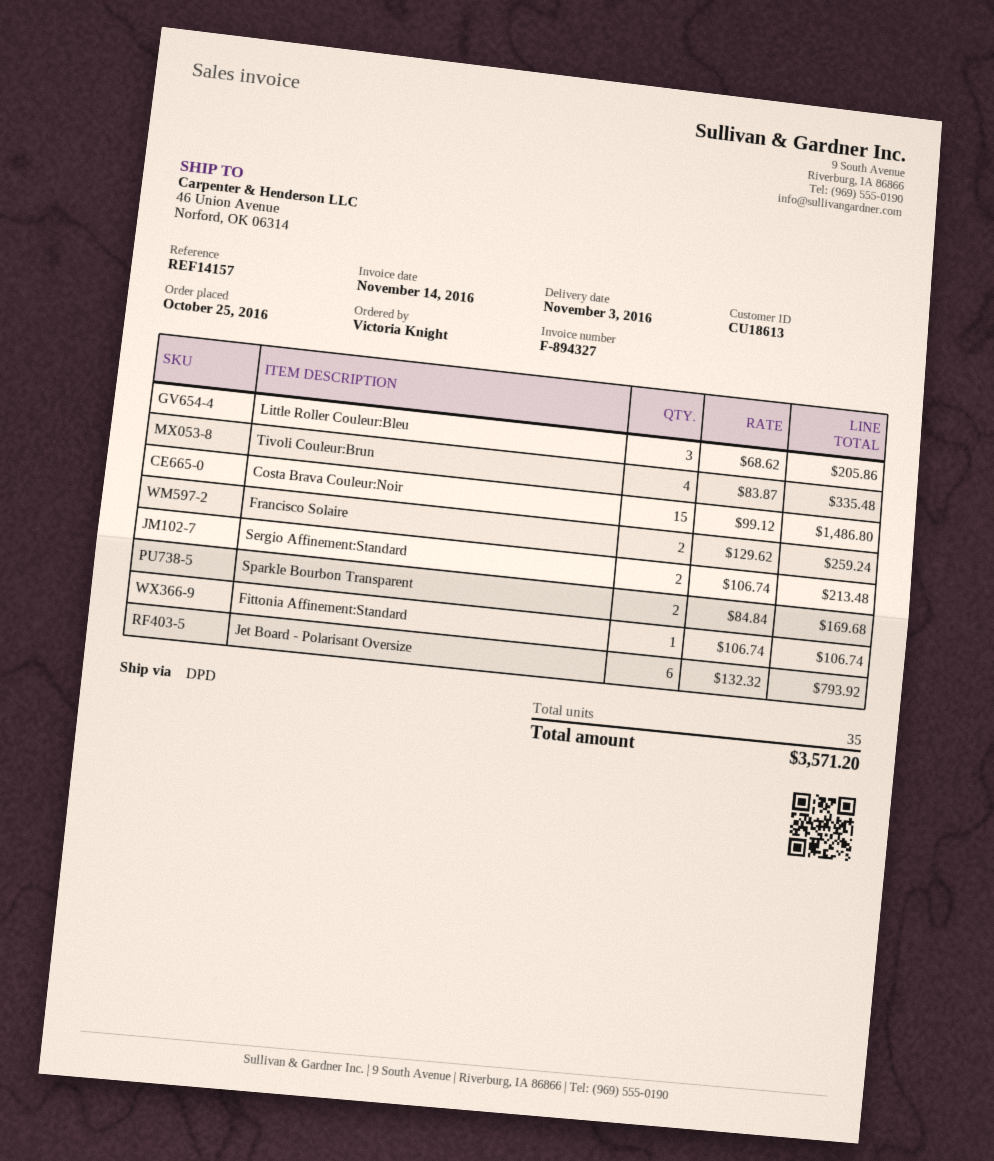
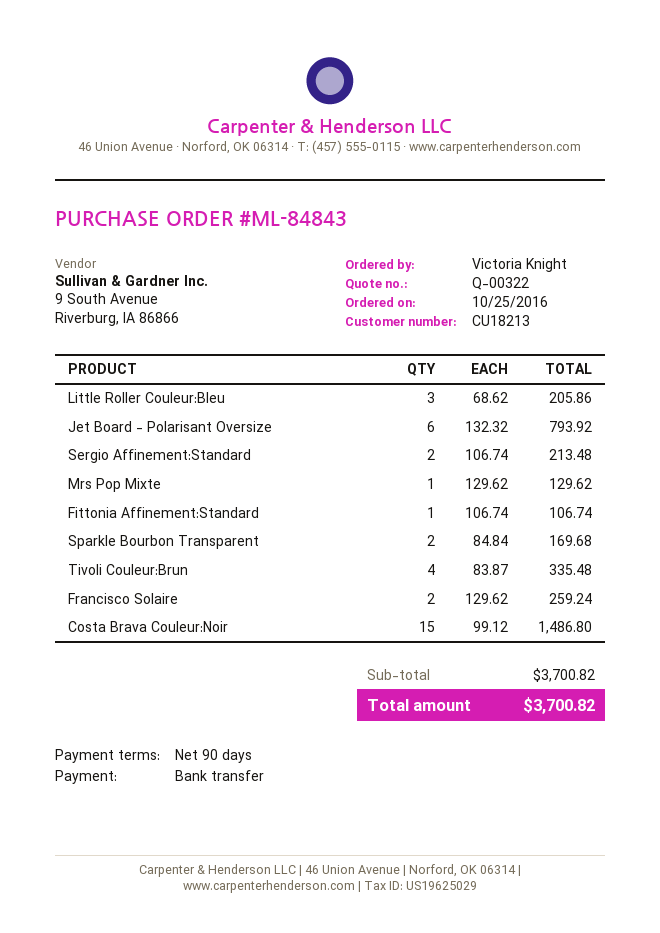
customer number: CU18613 -> CU18213
Mrs Pop Mixte: none -> 1 x 129.62 = 129.62
total: 3571.20 -> 3700.82

